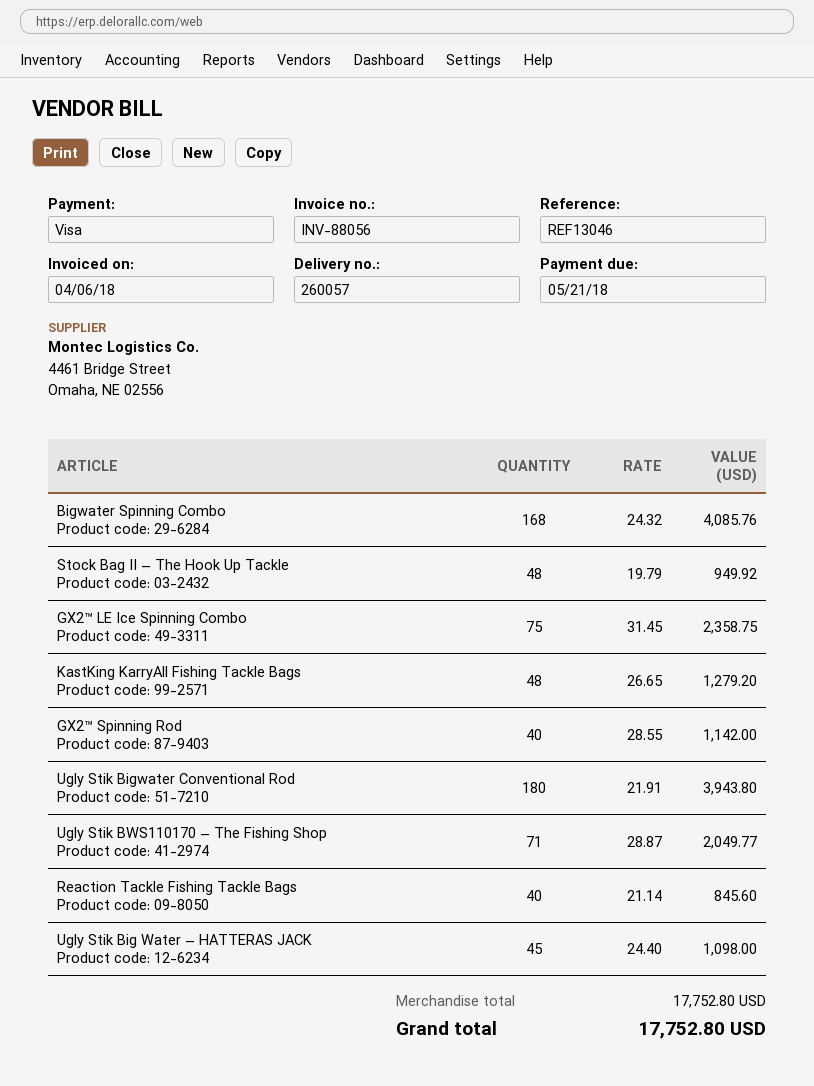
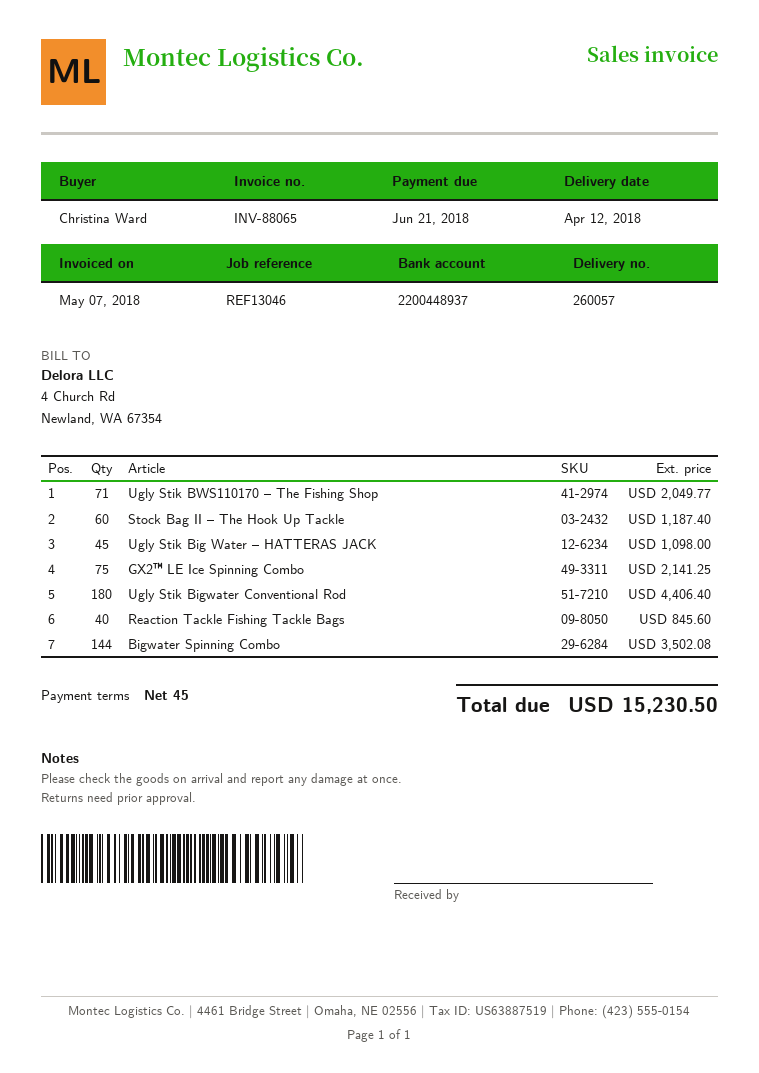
invoice number: INV-88056 -> INV-88065
invoice date: 2018-04-06 -> 2018-05-07
due date: 2018-05-21 -> 2018-06-21
Bigwater Spinning Combo: 168 for 4085.76 -> 144 for 3502.08
Stock Bag II – The Hook Up Tackle: 48 for 949.92 -> 60 for 1187.40
GX2™ LE Ice Spinning Combo: 75 for 2358.75 -> 75 for 2141.25
KastKing KarryAll Fishing Tackle Bags: 48 for 1279.20 -> none
GX2™ Spinning Rod: 40 for 1142.00 -> none
Ugly Stik Bigwater Conventional Rod: 180 for 3943.80 -> 180 for 4406.40
total: 17752.80 -> 15230.50

